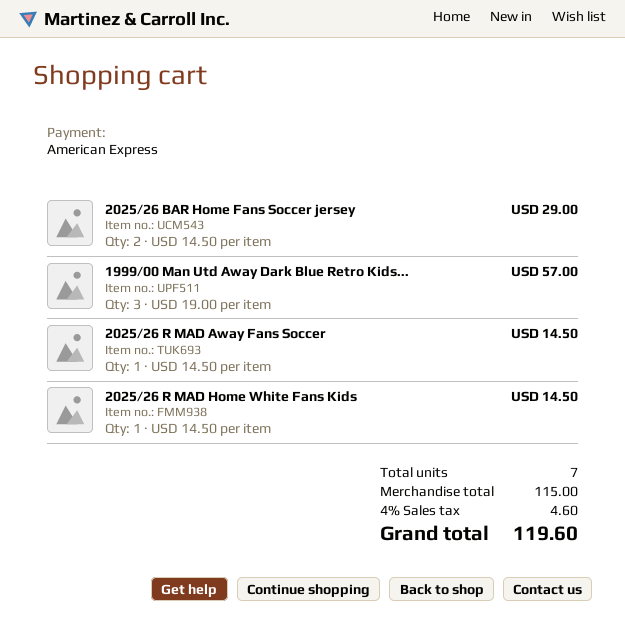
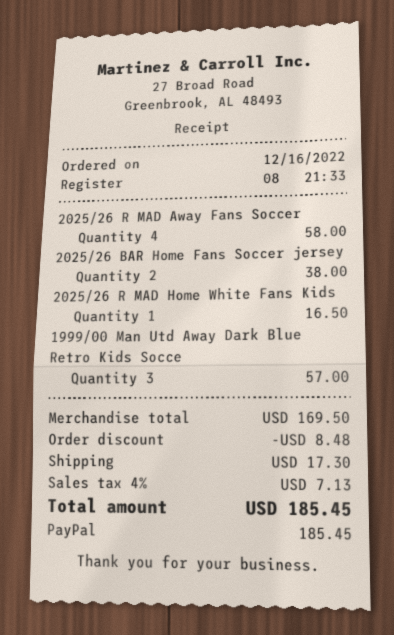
payment method: American Express -> PayPal
2025/26 BAR Home Fans Soccer jersey: 2 for 29.00 -> 2 for 38.00
2025/26 R MAD Away Fans Soccer: 1 for 14.50 -> 4 for 58.00
2025/26 R MAD Home White Fans Kids: 1 for 14.50 -> 1 for 16.50
subtotal: 115.00 -> 169.50
discount: none -> 8.48
shipping: none -> 17.30
tax: 4% = 4.60 -> 4% = 7.13
total: 119.60 -> 185.45

